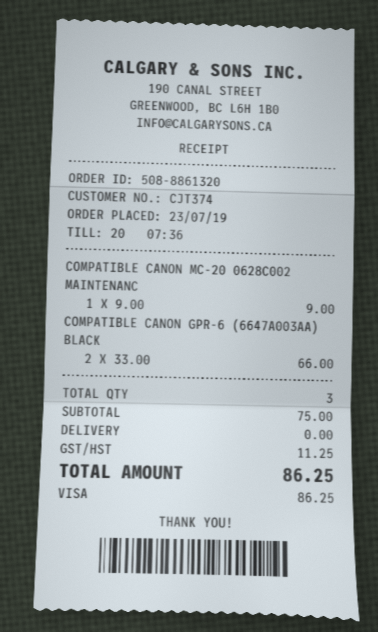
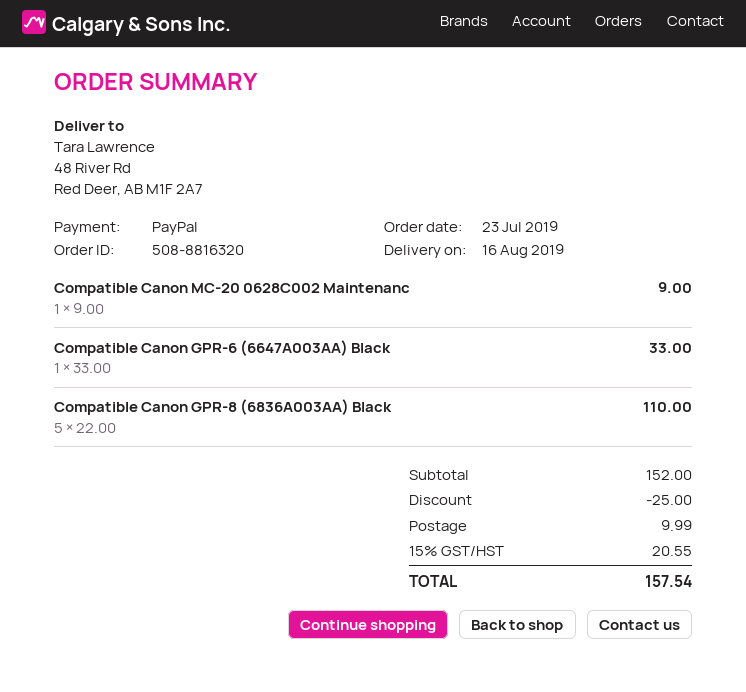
order number: 508-8861320 -> 508-8816320
payment method: Visa -> PayPal
COMPATIBLE CANON GPR-6 (6647A003AA) BLACK: 2 x 33.00 = 66.00 -> 1 x 33.00 = 33.00
Compatible Canon GPR-8 (6836A003AA) Black: none -> 5 x 22.00 = 110.00
subtotal: 75.00 -> 152.00
discount: none -> 25.00
shipping: 0.00 -> 9.99
tax: 11.25 -> 20.55
total: 86.25 -> 157.54

